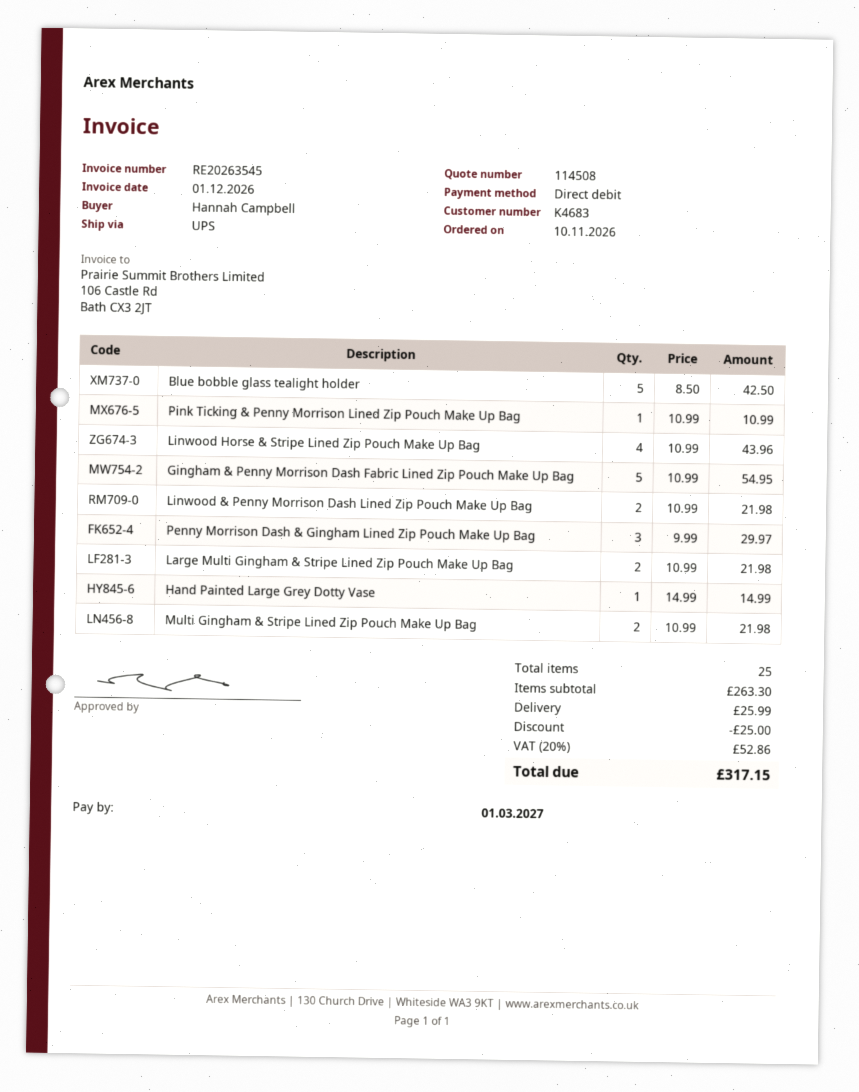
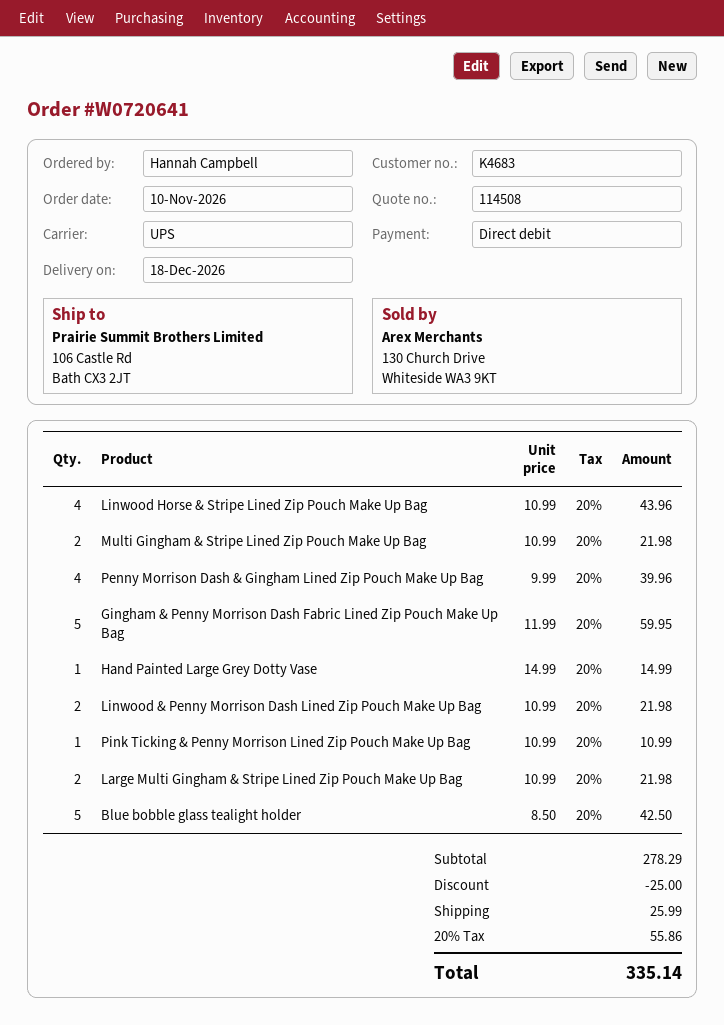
Gingham & Penny Morrison Dash Fabric Lined Zip Pouch Make Up Bag: 5 x 10.99 = 54.95 -> 5 x 11.99 = 59.95
Penny Morrison Dash & Gingham Lined Zip Pouch Make Up Bag: 3 x 9.99 = 29.97 -> 4 x 9.99 = 39.96
subtotal: 263.30 -> 278.29
tax: 20% = 52.86 -> 20% = 55.86
total: 317.15 -> 335.14

